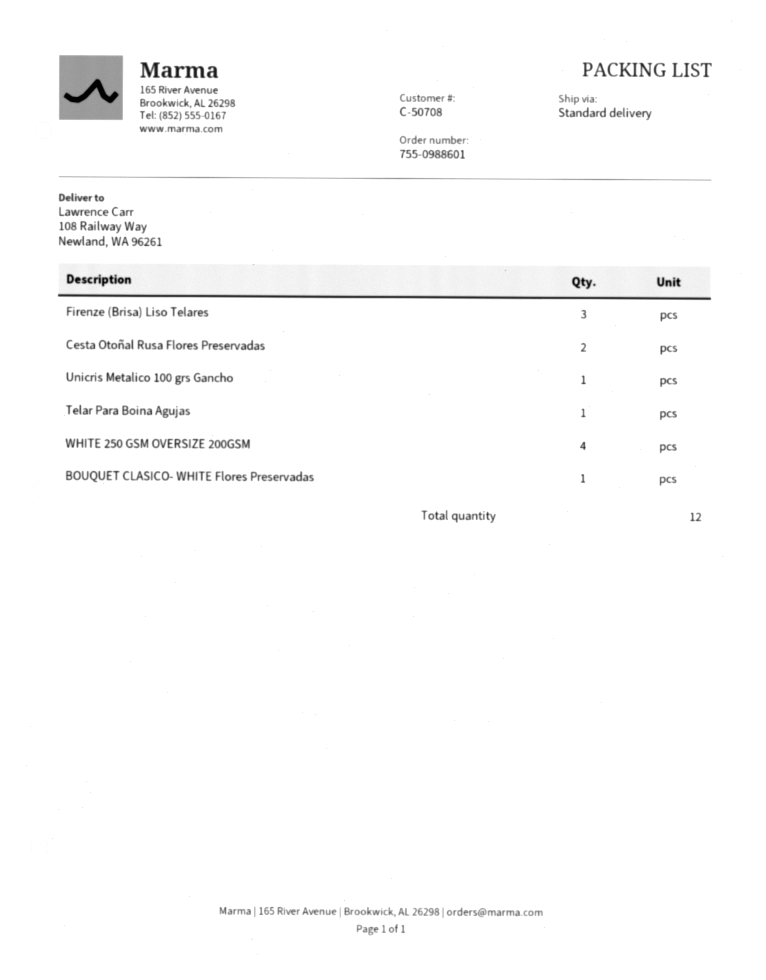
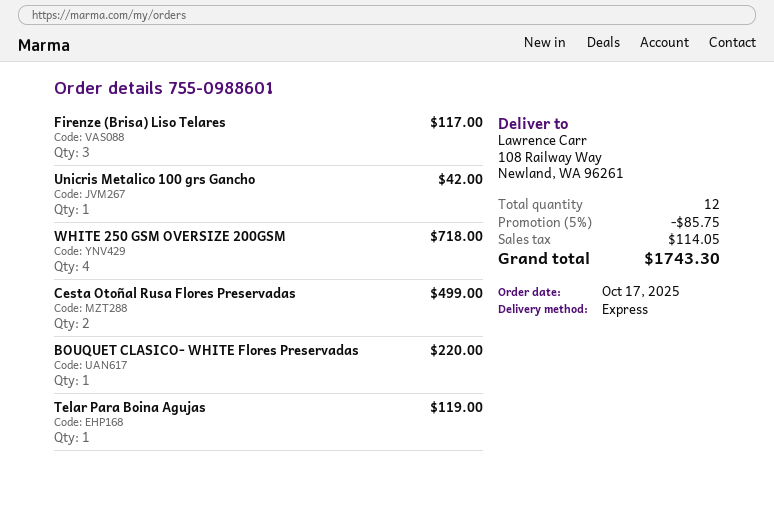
shipping method: standard -> express

